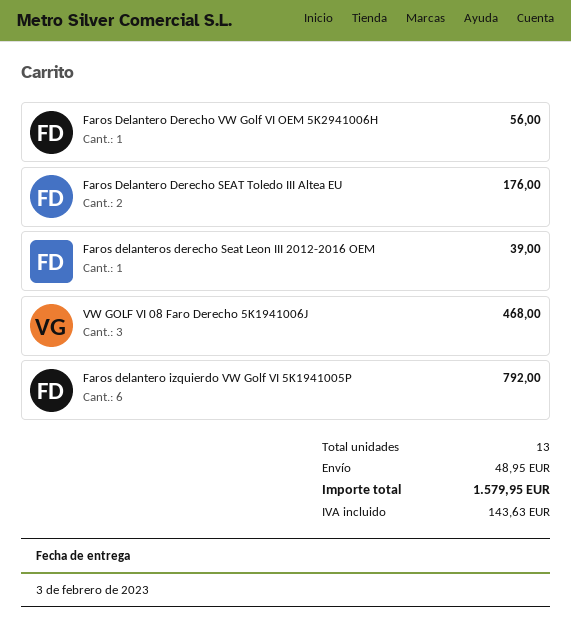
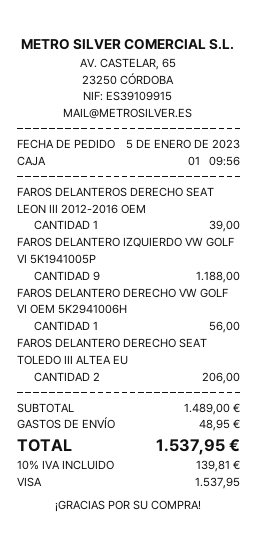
Faros Delantero Derecho SEAT Toledo III Altea EU: 2 for 176.00 -> 2 for 206.00
VW GOLF VI 08 Faro Derecho 5K1941006J: 3 for 468.00 -> none
Faros delantero izquierdo VW Golf VI 5K1941005P: 6 for 792.00 -> 9 for 1188.00
tax: 143.63 -> 139.81
total: 1579.95 -> 1537.95

